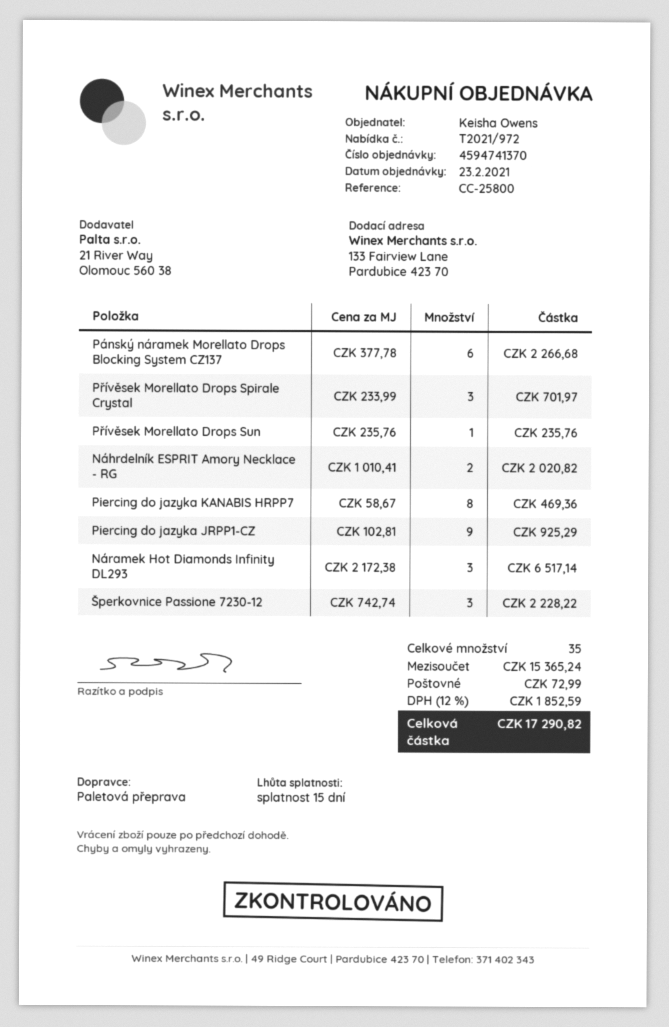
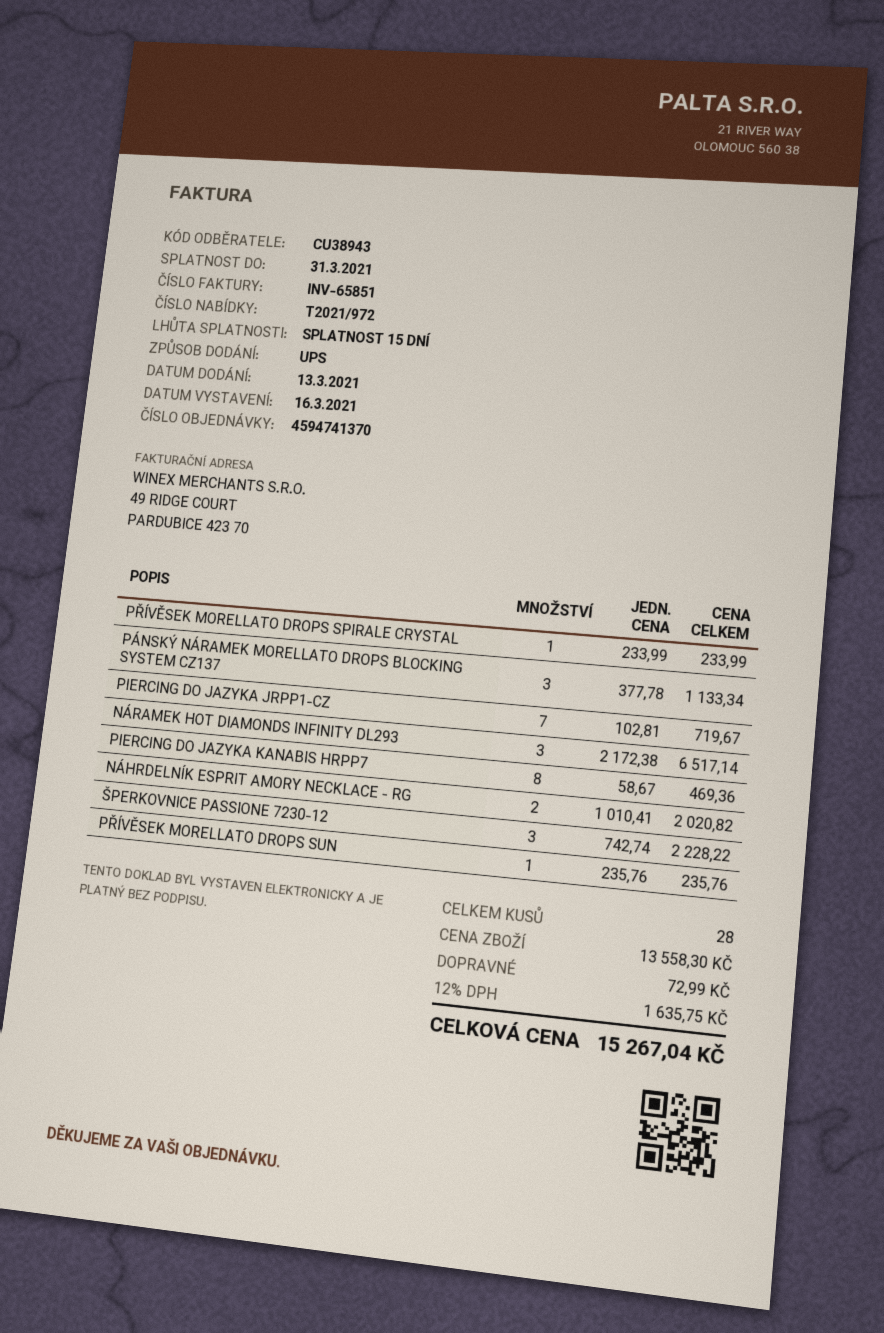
shipping method: pallet freight -> UPS
Pánský náramek Morellato Drops Blocking System CZ137: 6 x 377.78 = 2266.68 -> 3 x 377.78 = 1133.34
Přívěsek Morellato Drops Spirale Crystal: 3 x 233.99 = 701.97 -> 1 x 233.99 = 233.99
Piercing do jazyka JRPP1-CZ: 9 x 102.81 = 925.29 -> 7 x 102.81 = 719.67
total quantity: 35 -> 28
subtotal: 15365.24 -> 13558.30
tax: 12% = 1852.59 -> 12% = 1635.75
total: 17290.82 -> 15267.04

